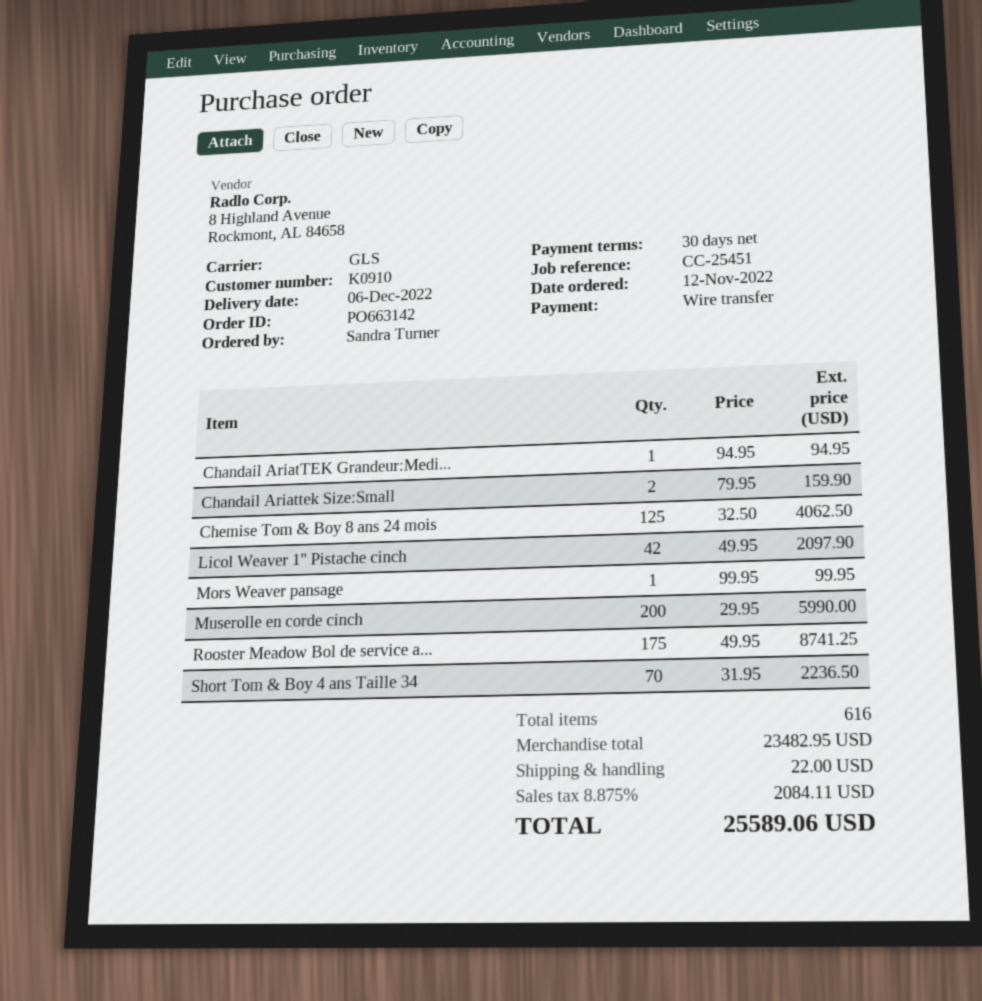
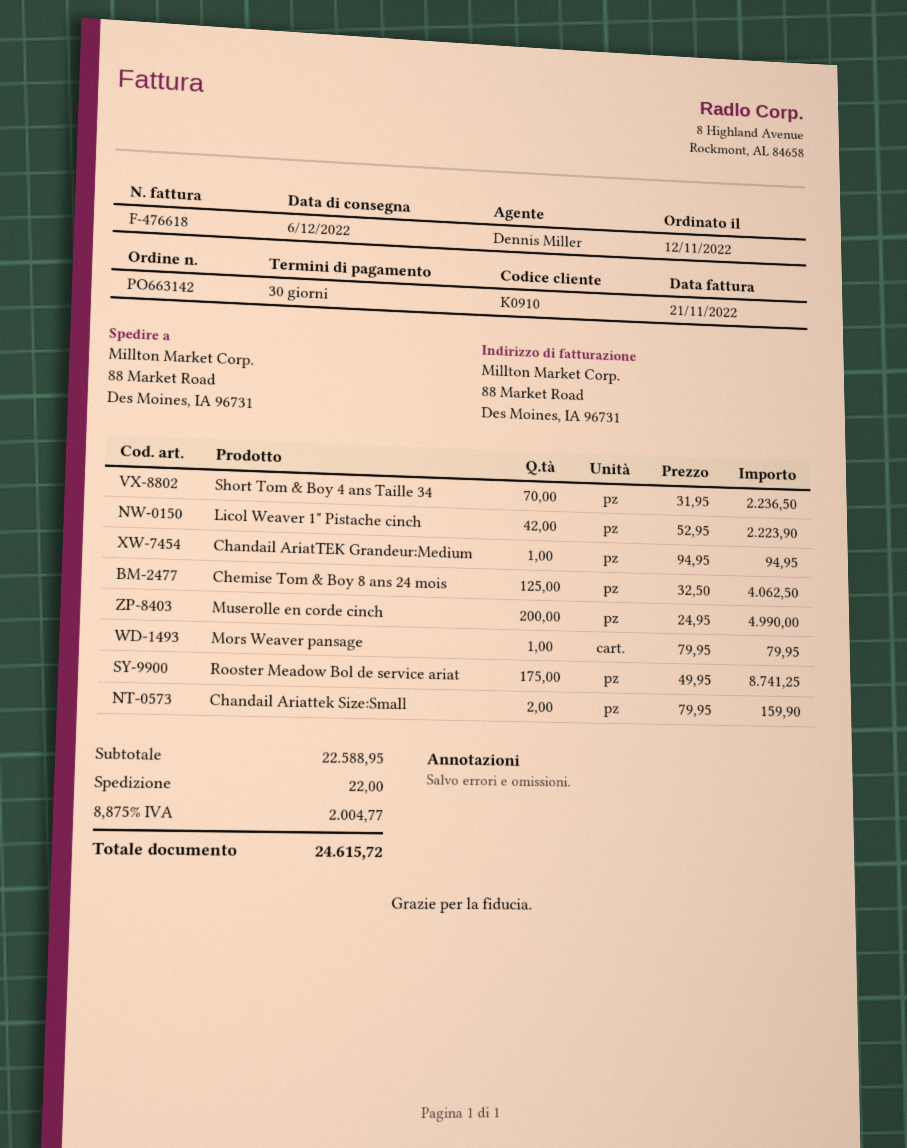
Licol Weaver 1" Pistache cinch: 42 x 49.95 = 2097.90 -> 42 x 52.95 = 2223.90
Mors Weaver pansage: 1 x 99.95 = 99.95 -> 1 x 79.95 = 79.95
Muserolle en corde cinch: 200 x 29.95 = 5990.00 -> 200 x 24.95 = 4990.00
subtotal: 23482.95 -> 22588.95
tax: 8.875% = 2084.11 -> 8.875% = 2004.77
total: 25589.06 -> 24615.72

